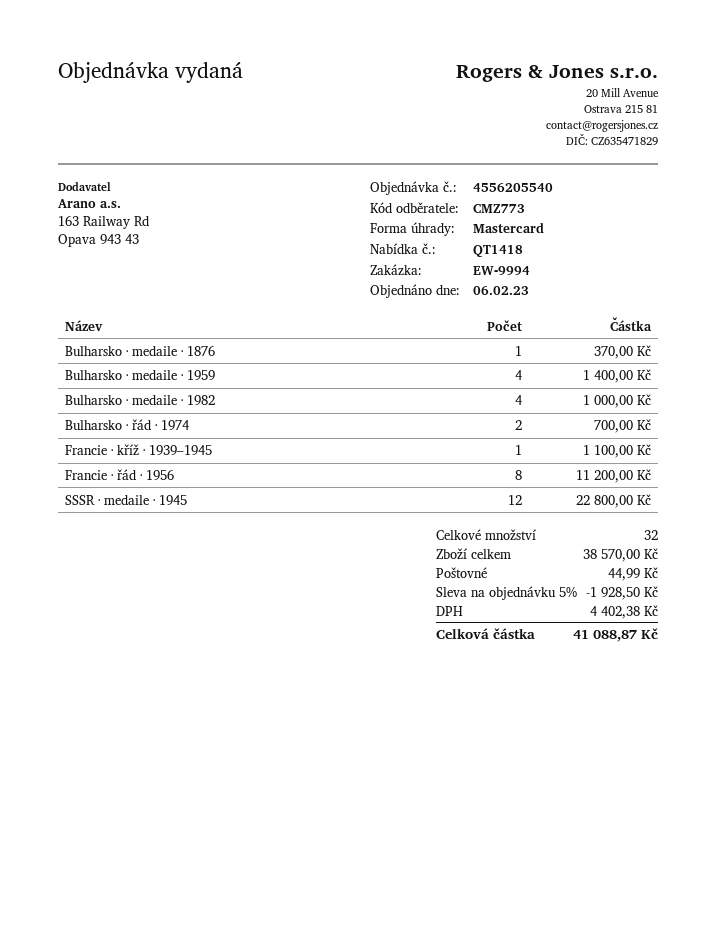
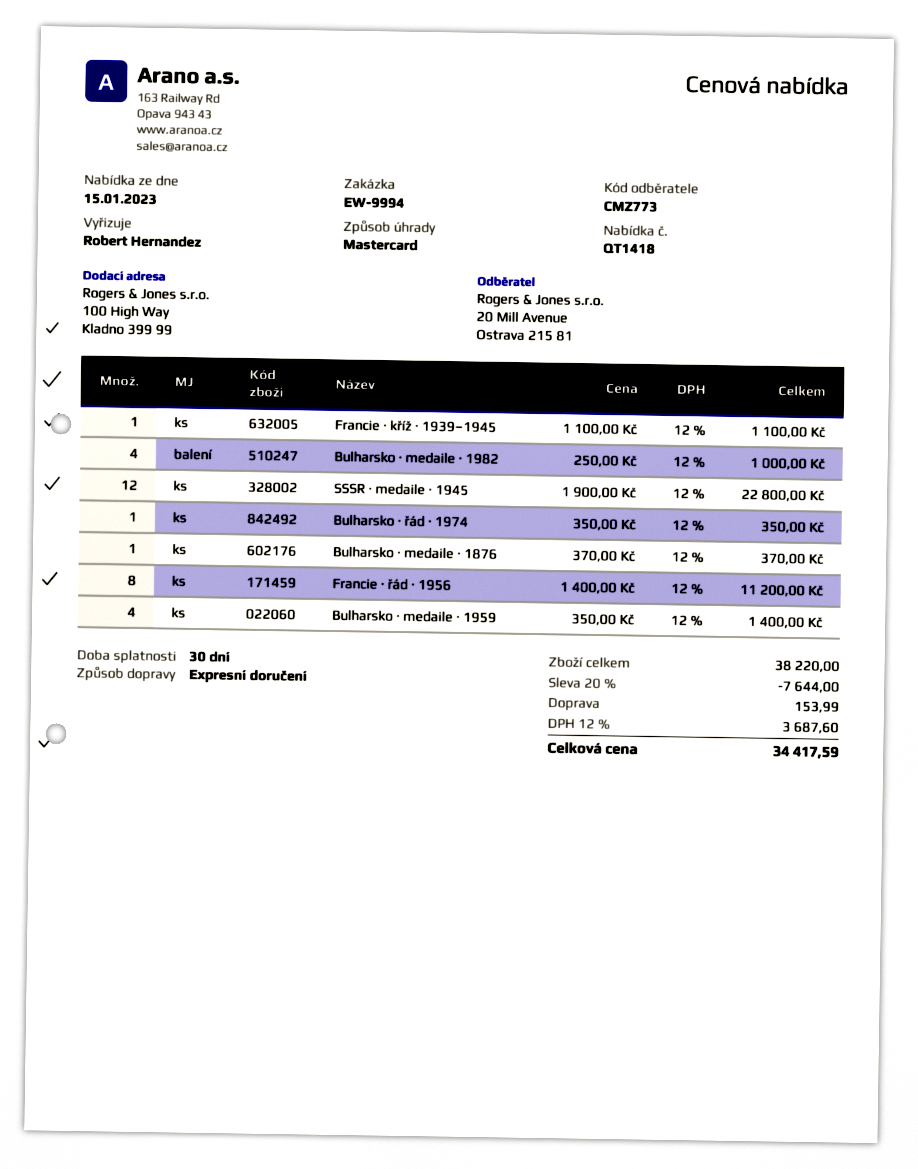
Bulharsko · řád · 1974: 2 for 700.00 -> 1 for 350.00
subtotal: 38570.00 -> 38220.00
discount: 5% = 1928.50 -> 20% = 7644.00
shipping: 44.99 -> 153.99
tax: 4402.38 -> 3687.60
total: 41088.87 -> 34417.59

